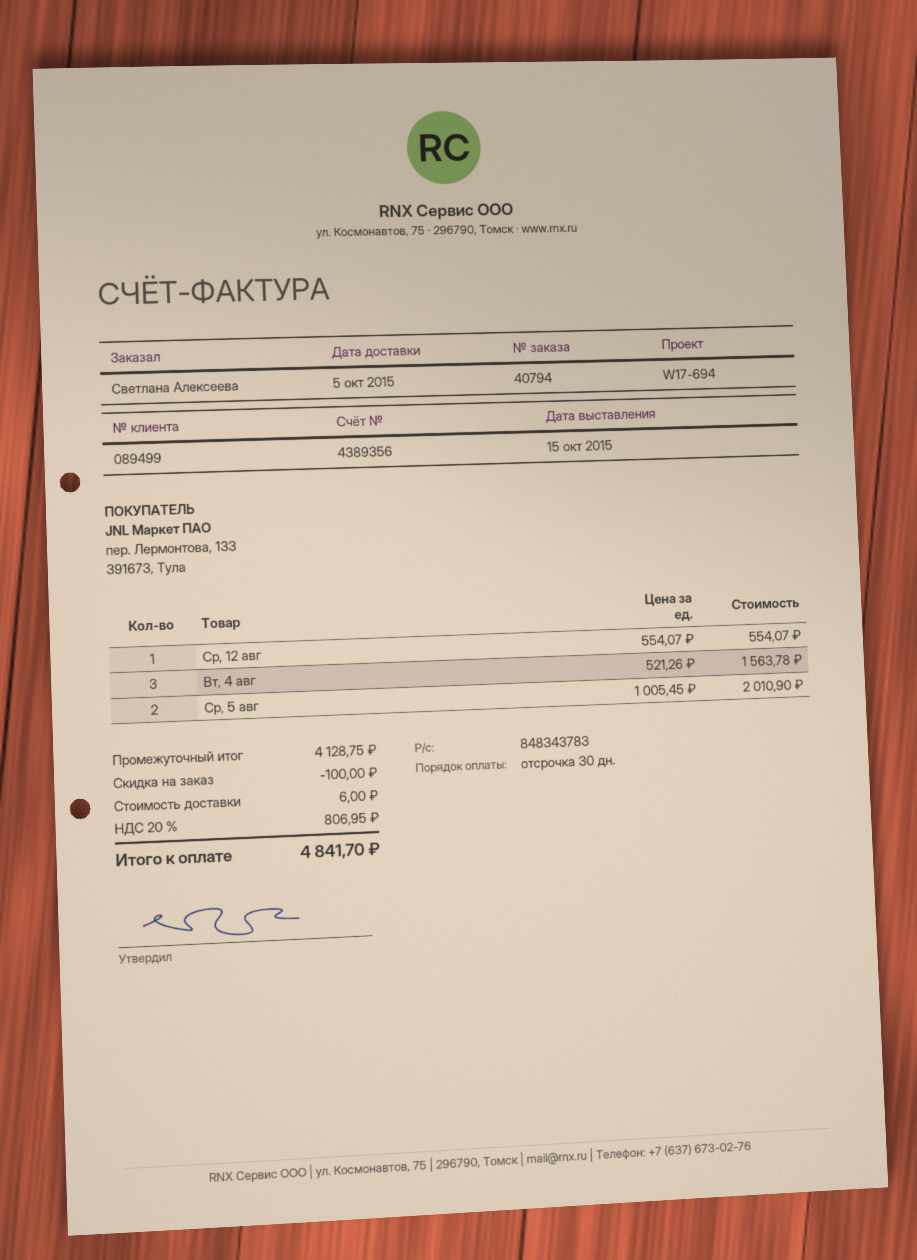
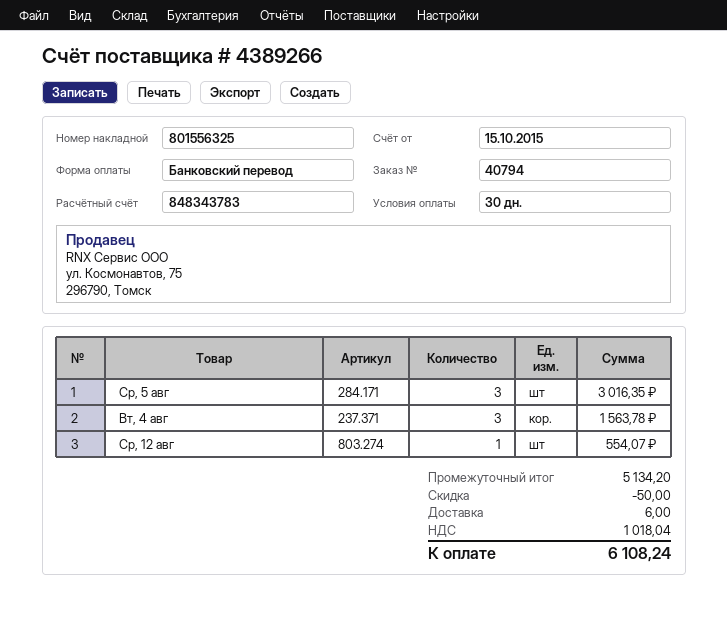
invoice number: 4389356 -> 4389266
Ср, 5 авг: 2 for 2010.90 -> 3 for 3016.35
subtotal: 4128.75 -> 5134.20
discount: 100.00 -> 50.00
tax: 806.95 -> 1018.04
total: 4841.70 -> 6108.24

